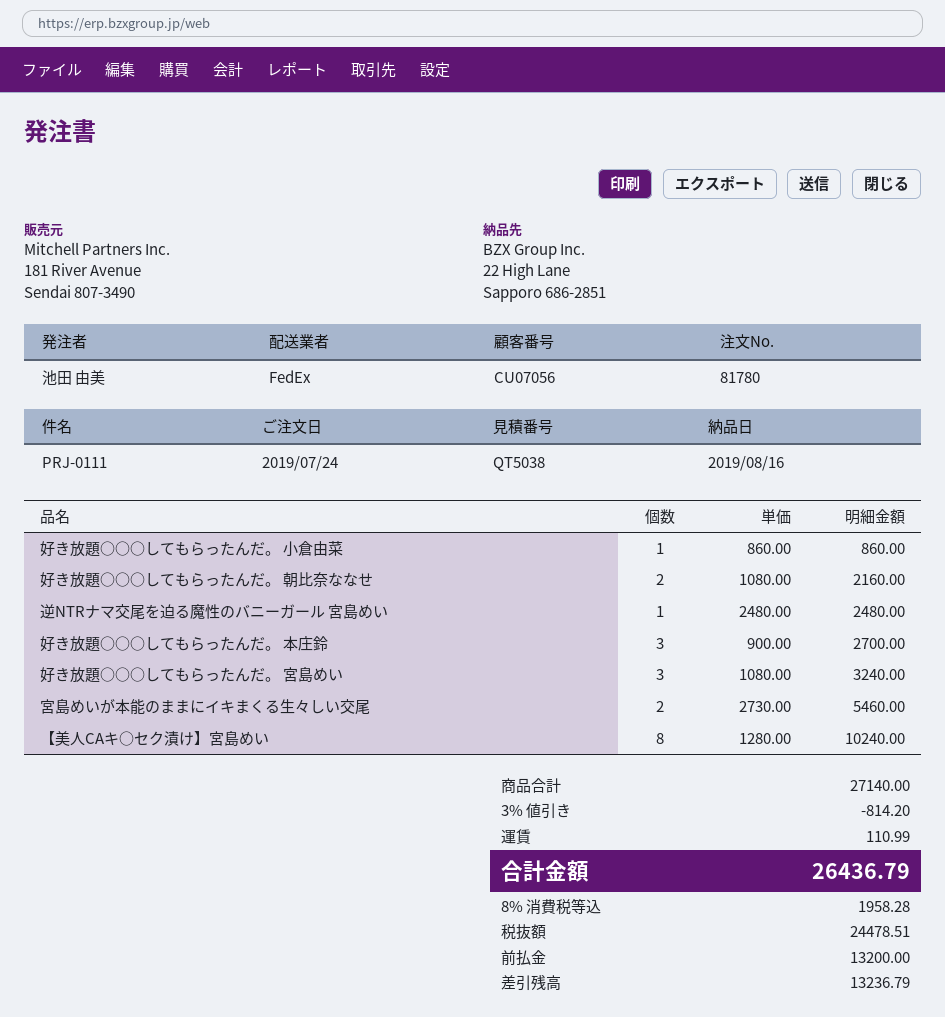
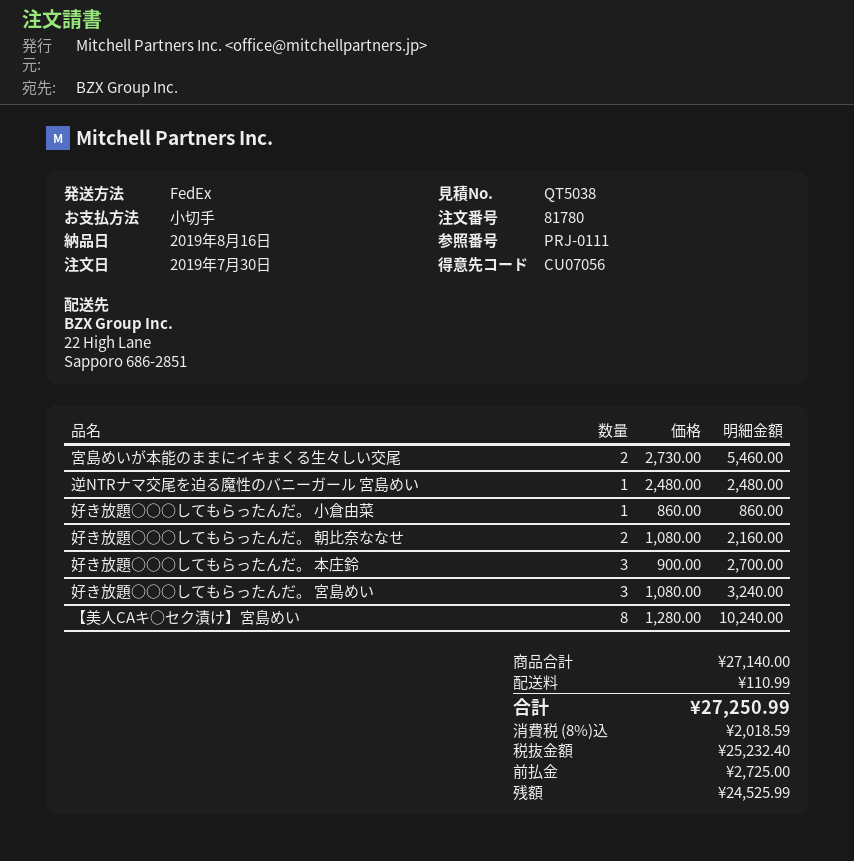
order date: 2019-07-24 -> 2019-07-30
discount: 3% = 814.20 -> none
net: 24478.51 -> 25232.40
tax: 8% = 1958.28 -> 8% = 2018.59
total: 26436.79 -> 27250.99
deposit: 13200.00 -> 2725.00
balance: 13236.79 -> 24525.99

